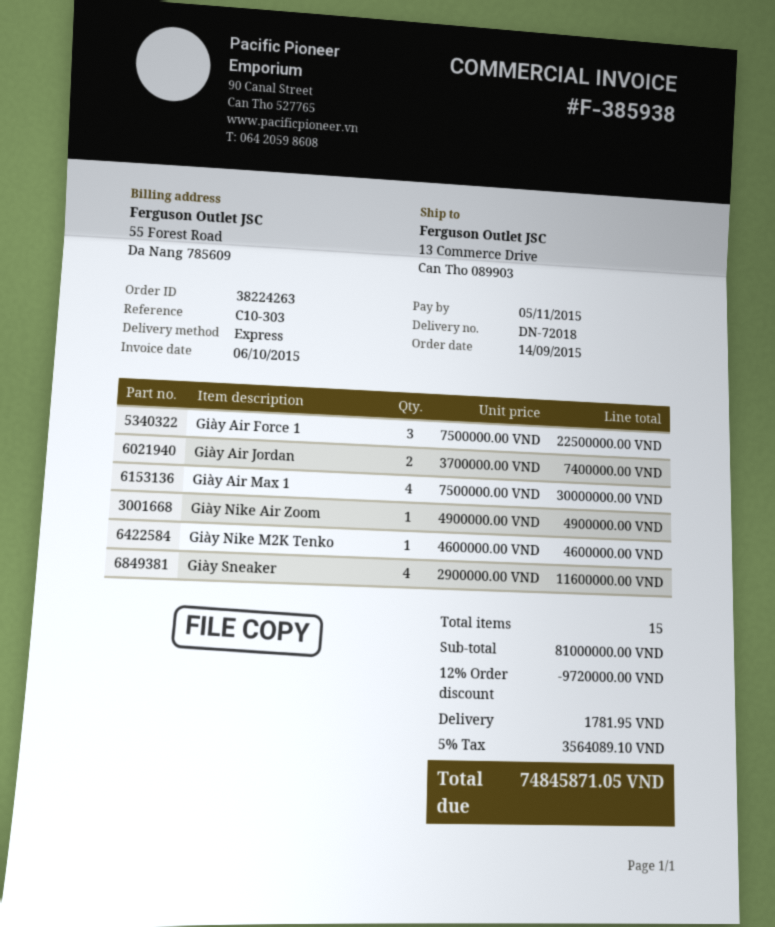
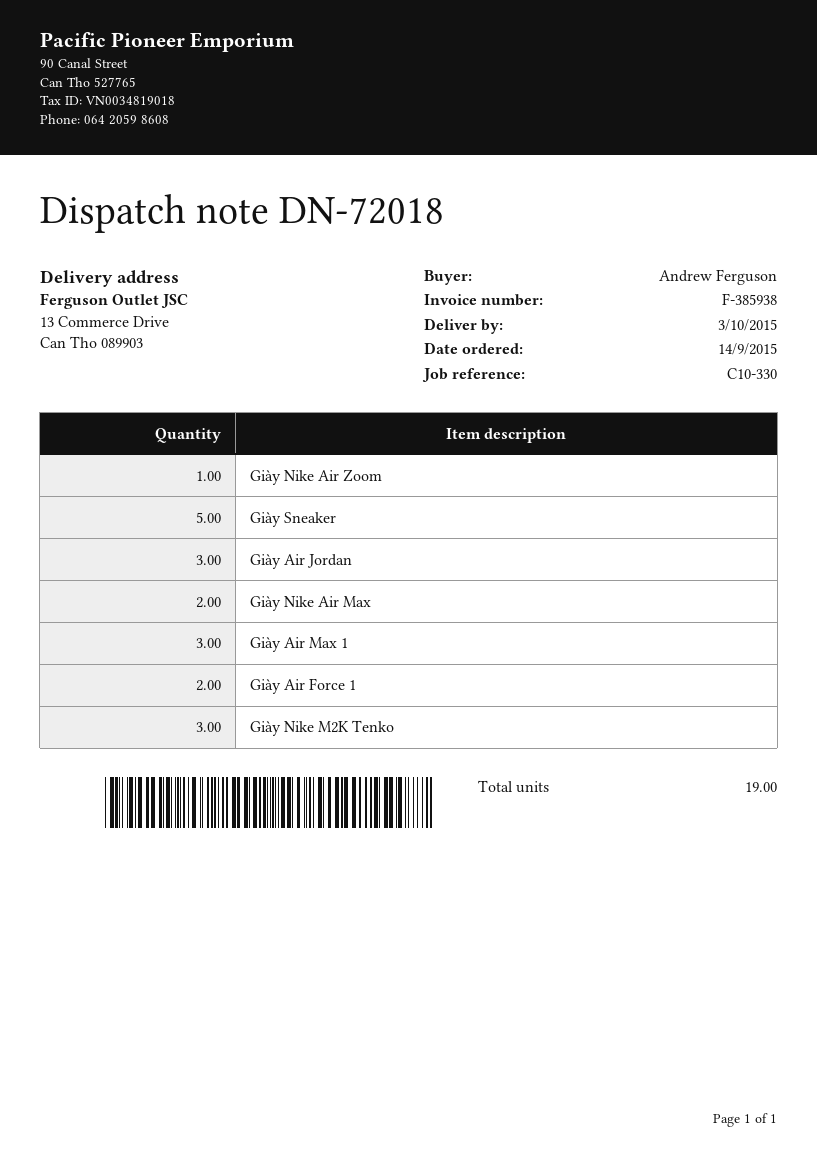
reference: C10-303 -> C10-330
Giày Air Force 1: 3 -> 2
Giày Air Jordan: 2 -> 3
Giày Air Max 1: 4 -> 3
Giày Nike M2K Tenko: 1 -> 3
Giày Sneaker: 4 -> 5
Giày Nike Air Max: none -> 2
total quantity: 15 -> 19

